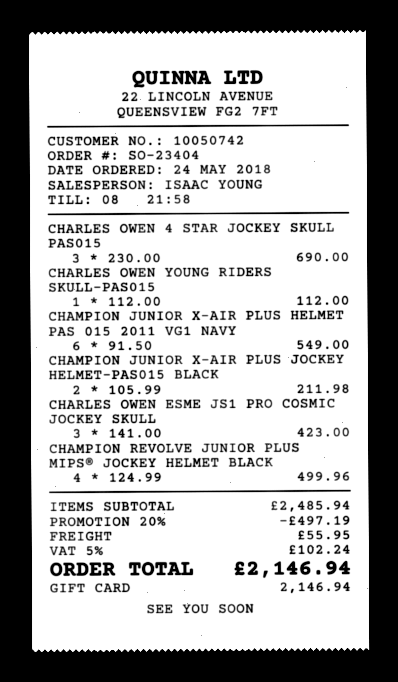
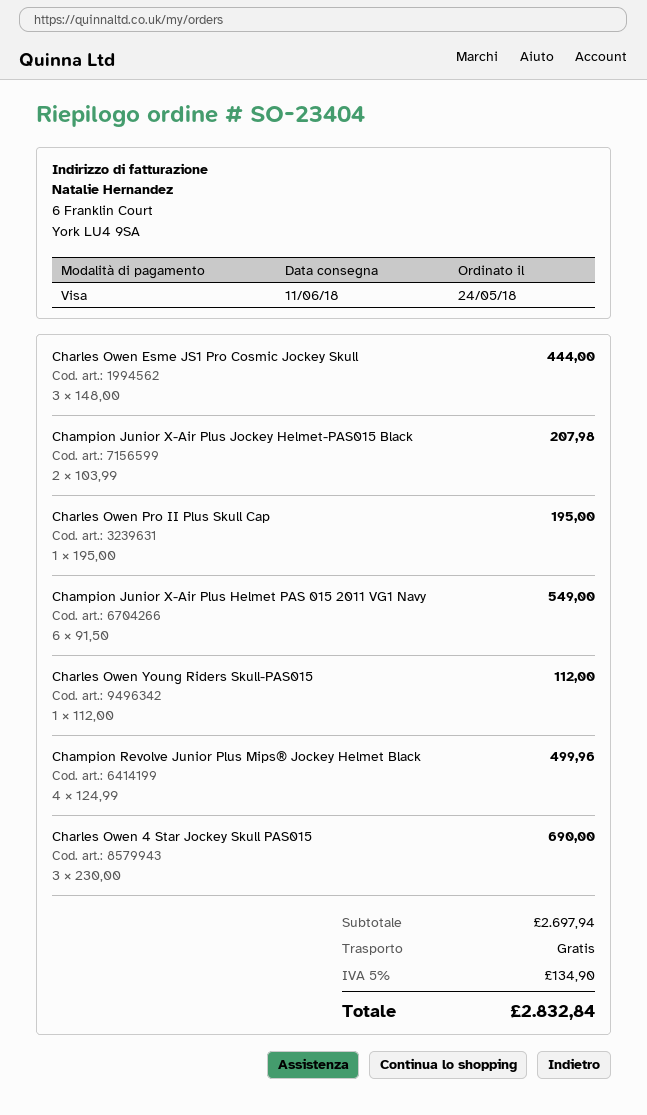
payment method: gift card -> Visa
CHAMPION JUNIOR X-AIR PLUS JOCKEY HELMET-PAS015 BLACK: 2 x 105.99 = 211.98 -> 2 x 103.99 = 207.98
CHARLES OWEN ESME JS1 PRO COSMIC JOCKEY SKULL: 3 x 141.00 = 423.00 -> 3 x 148.00 = 444.00
Charles Owen Pro II Plus Skull Cap: none -> 1 x 195.00 = 195.00
subtotal: 2485.94 -> 2697.94
discount: 20% = 497.19 -> none
shipping: 55.95 -> 0.00
tax: 5% = 102.24 -> 5% = 134.90
total: 2146.94 -> 2832.84

